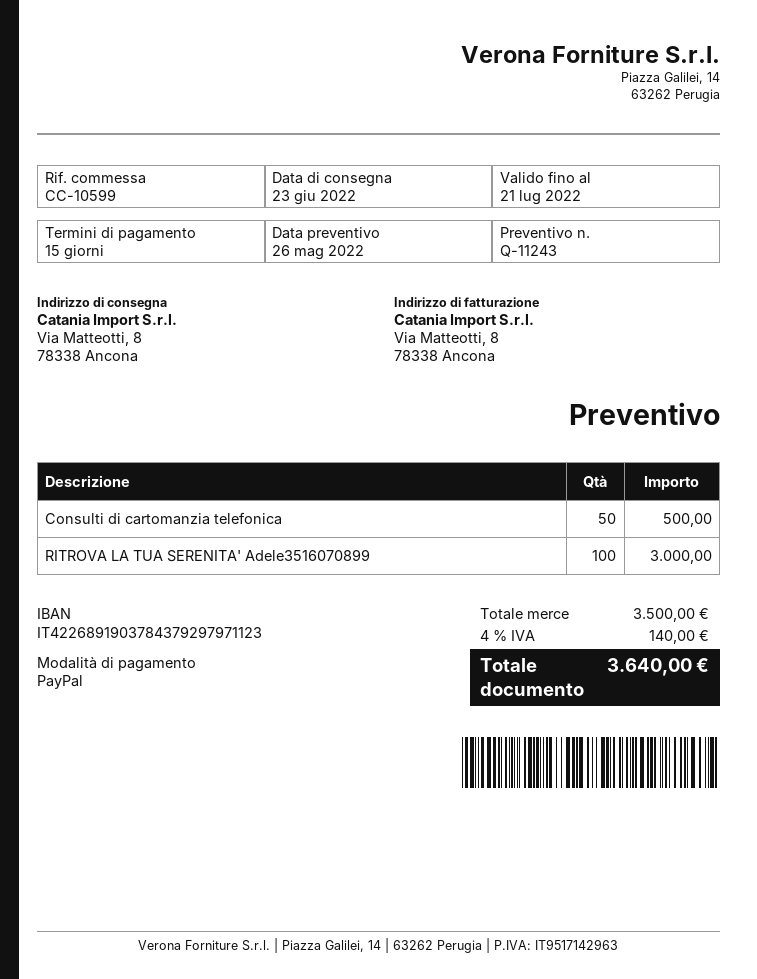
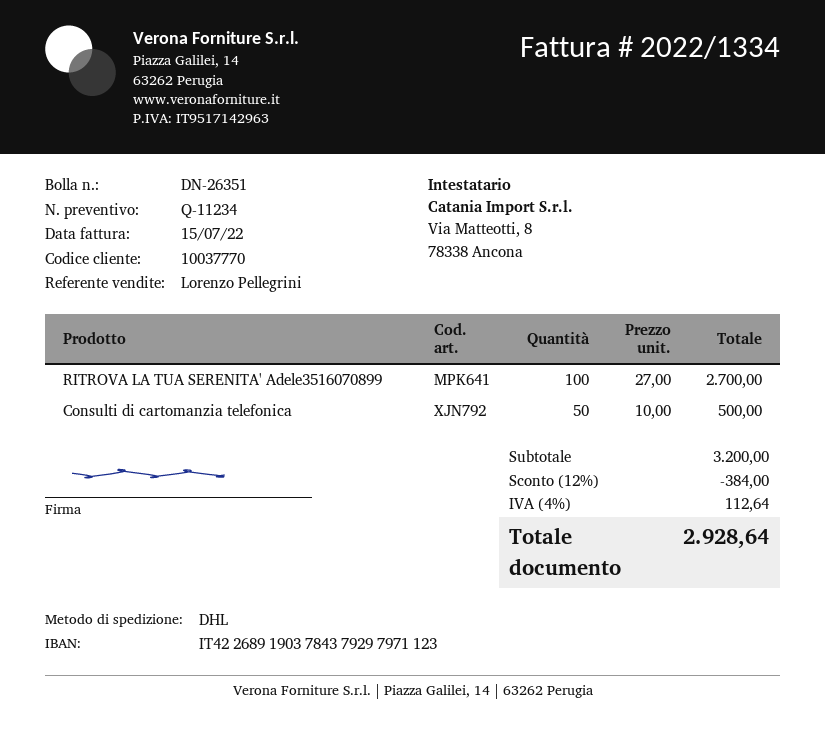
quote number: Q-11243 -> Q-11234
RITROVA LA TUA SERENITA' Adele3516070899: 100 for 3000.00 -> 100 for 2700.00
subtotal: 3500.00 -> 3200.00
discount: none -> 12% = 384.00
tax: 4% = 140.00 -> 4% = 112.64
total: 3640.00 -> 2928.64

